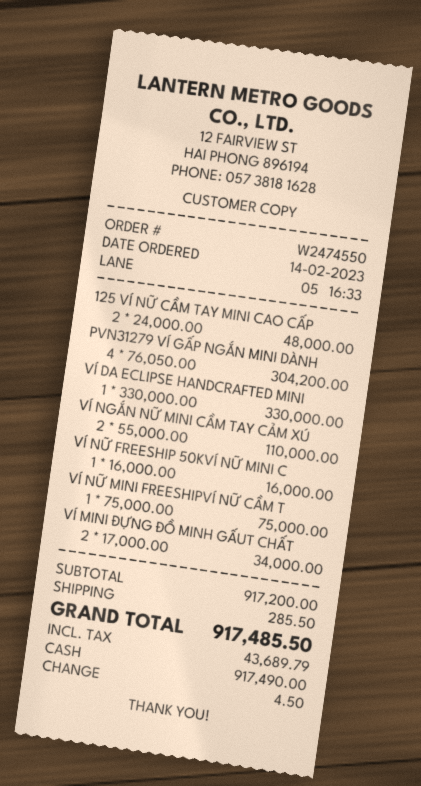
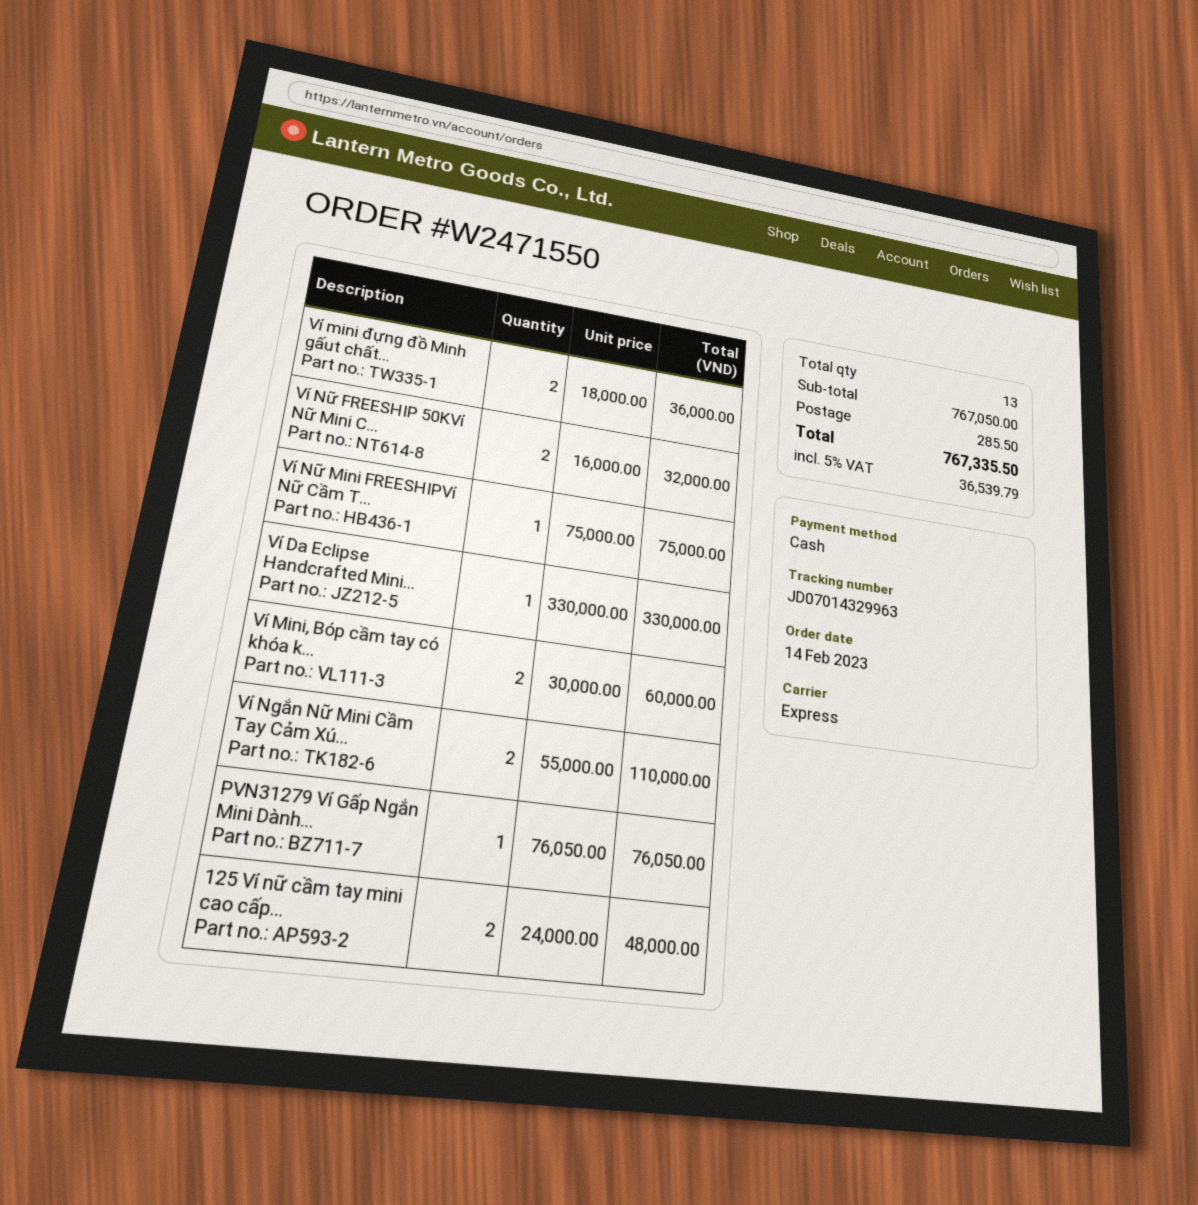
order number: W2474550 -> W2471550
PVN31279 VÍ GẤP NGẮN MINI DÀNH: 4 x 76050.00 = 304200.00 -> 1 x 76050.00 = 76050.00
VÍ NỮ FREESHIP 50KVÍ NỮ MINI C: 1 x 16000.00 = 16000.00 -> 2 x 16000.00 = 32000.00
VÍ MINI ĐỰNG ĐỒ MINH GẤUT CHẤT: 2 x 17000.00 = 34000.00 -> 2 x 18000.00 = 36000.00
Ví Mini, Bóp cầm tay có khóa k...: none -> 2 x 30000.00 = 60000.00
subtotal: 917200.00 -> 767050.00
tax: 43689.79 -> 36539.79
total: 917485.50 -> 767335.50

